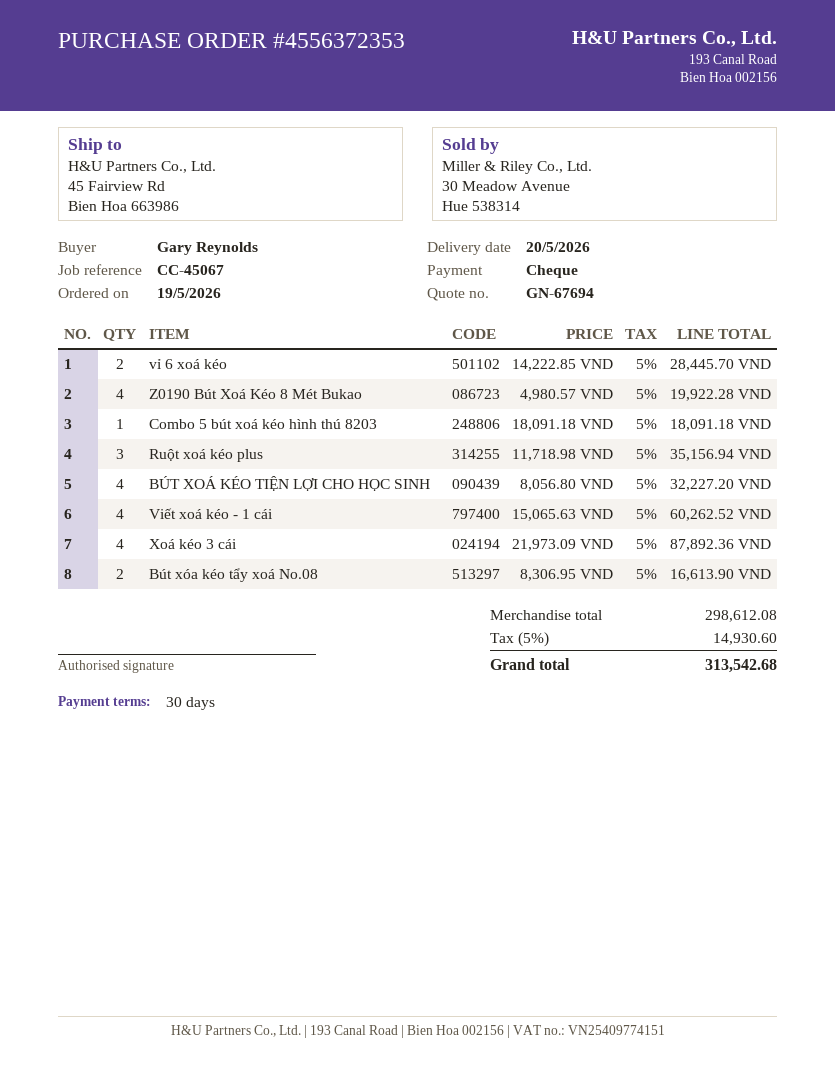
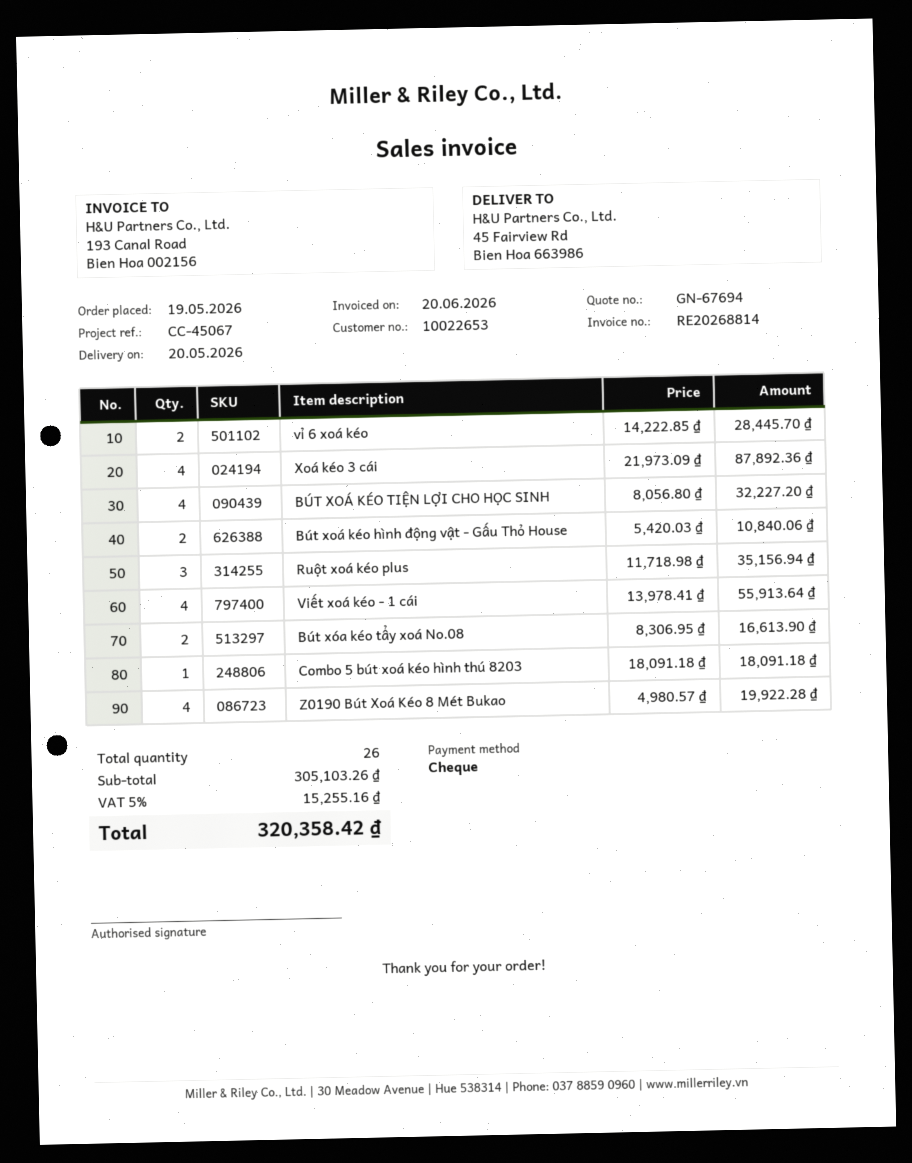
Viết xoá kéo - 1 cái: 4 x 15065.63 = 60262.52 -> 4 x 13978.41 = 55913.64
Bút xoá kéo hình động vật - Gấu Thỏ House: none -> 2 x 5420.03 = 10840.06
subtotal: 298612.08 -> 305103.26
tax: 5% = 14930.60 -> 5% = 15255.16
total: 313542.68 -> 320358.42

